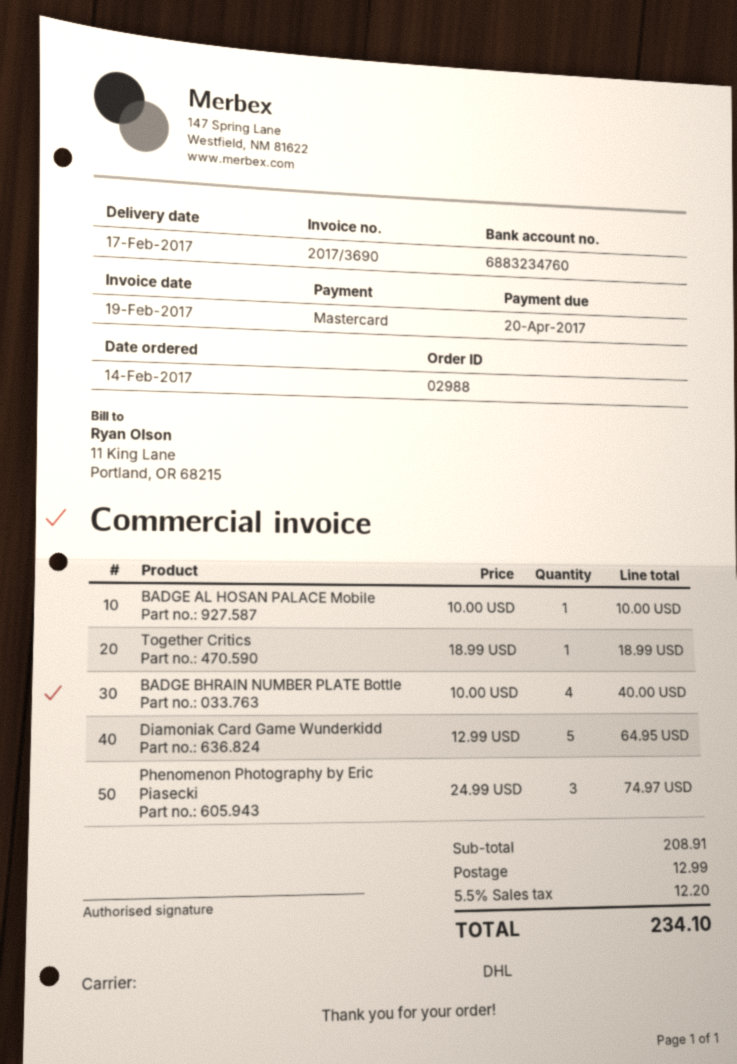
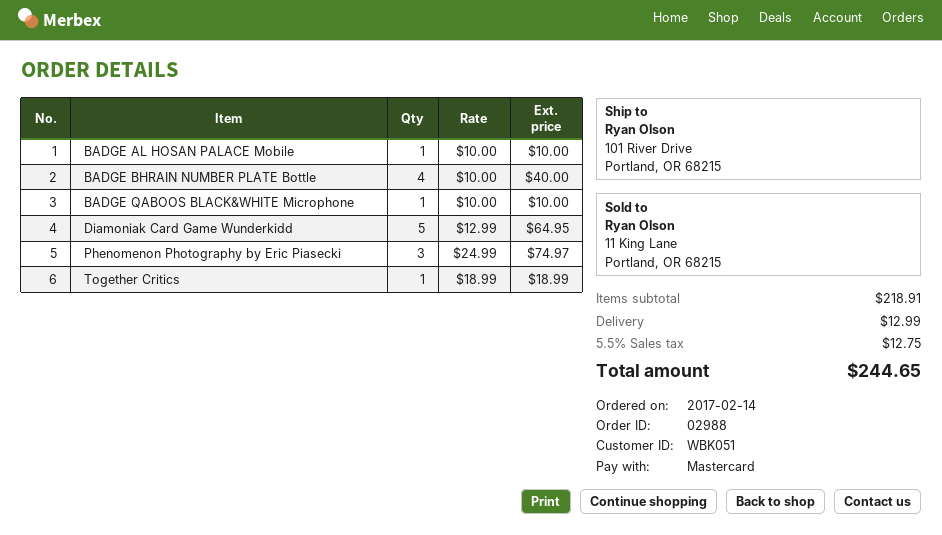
BADGE QABOOS BLACK&WHITE Microphone: none -> 1 x 10.00 = 10.00
subtotal: 208.91 -> 218.91
tax: 5.5% = 12.20 -> 5.5% = 12.75
total: 234.10 -> 244.65

